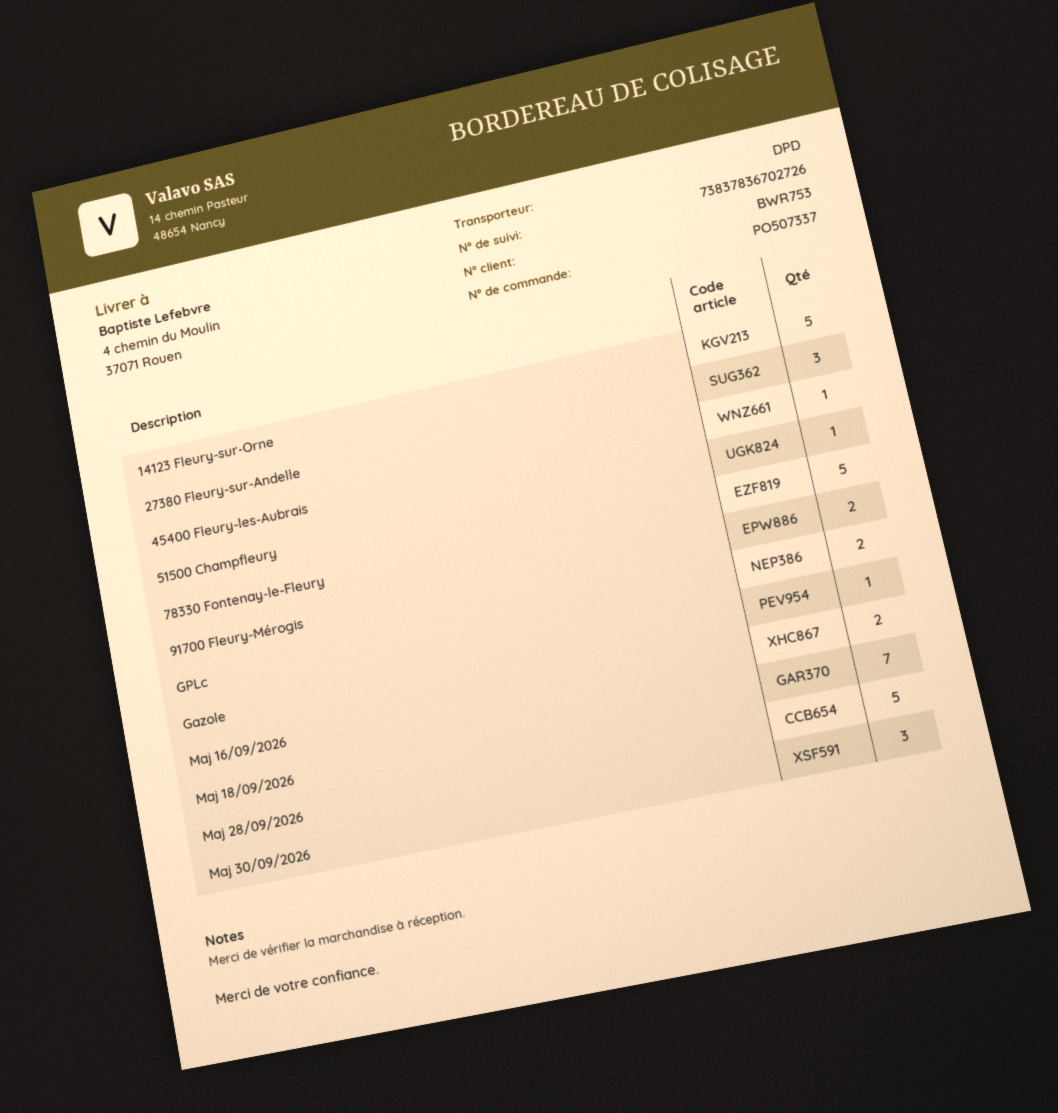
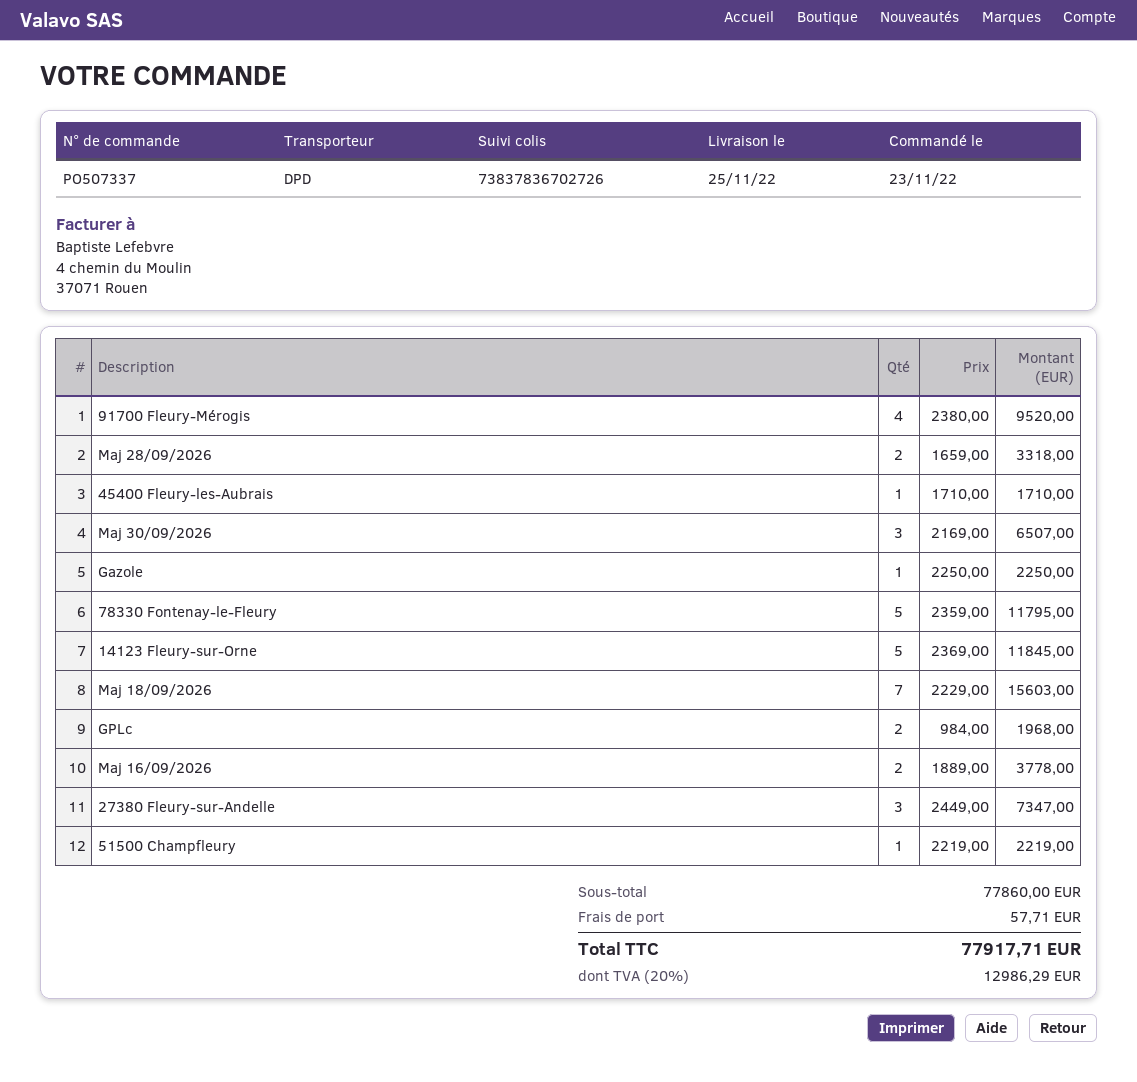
91700 Fleury-Mérogis: 2 -> 4
Maj 28/09/2026: 5 -> 2

